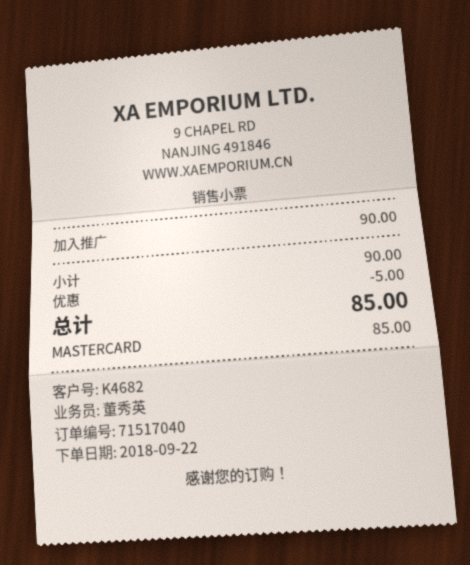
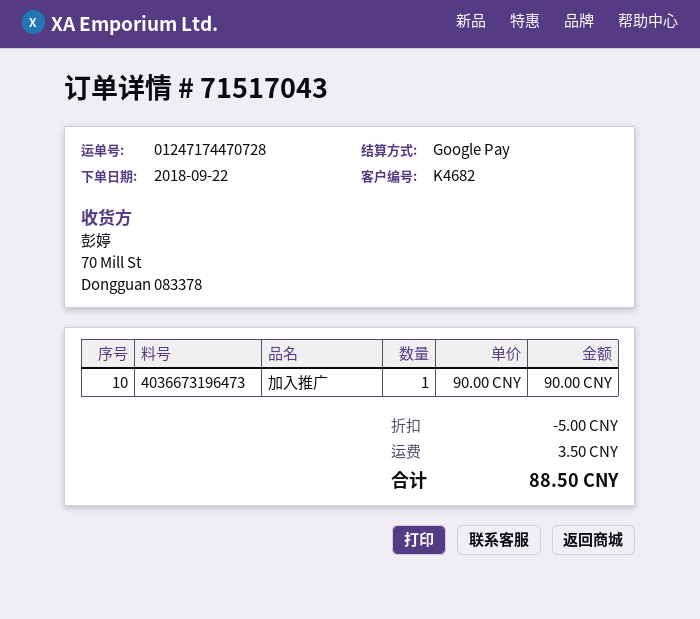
order number: 71517040 -> 71517043
payment method: Mastercard -> Google Pay
shipping: none -> 3.50
total: 85.00 -> 88.50

